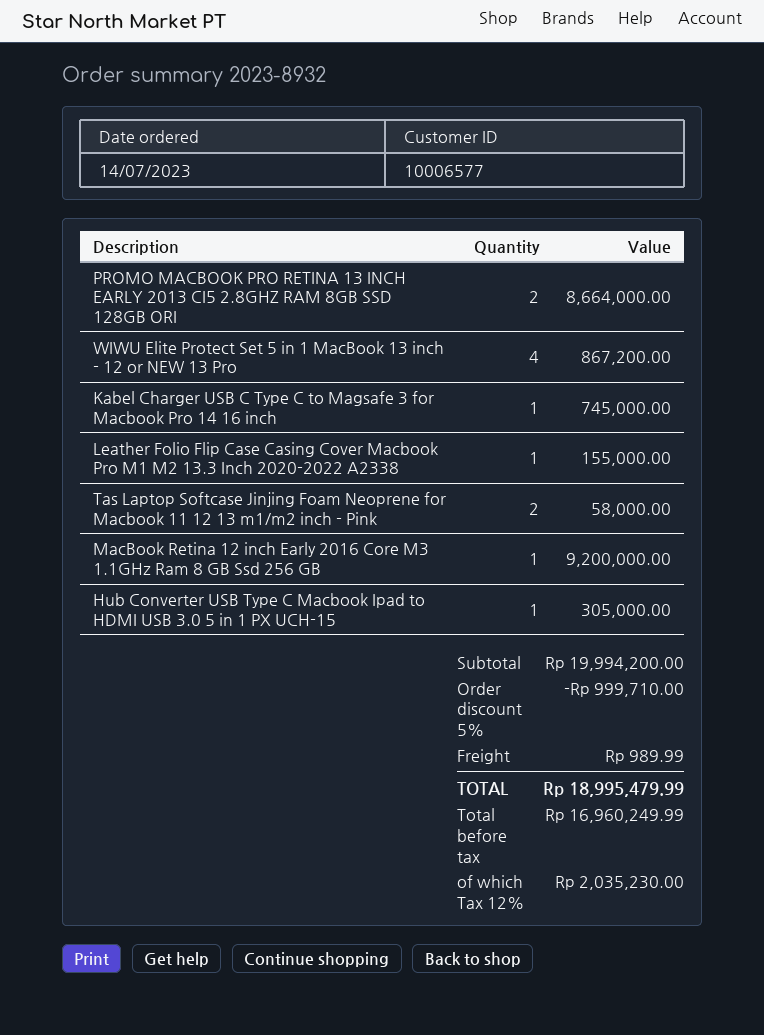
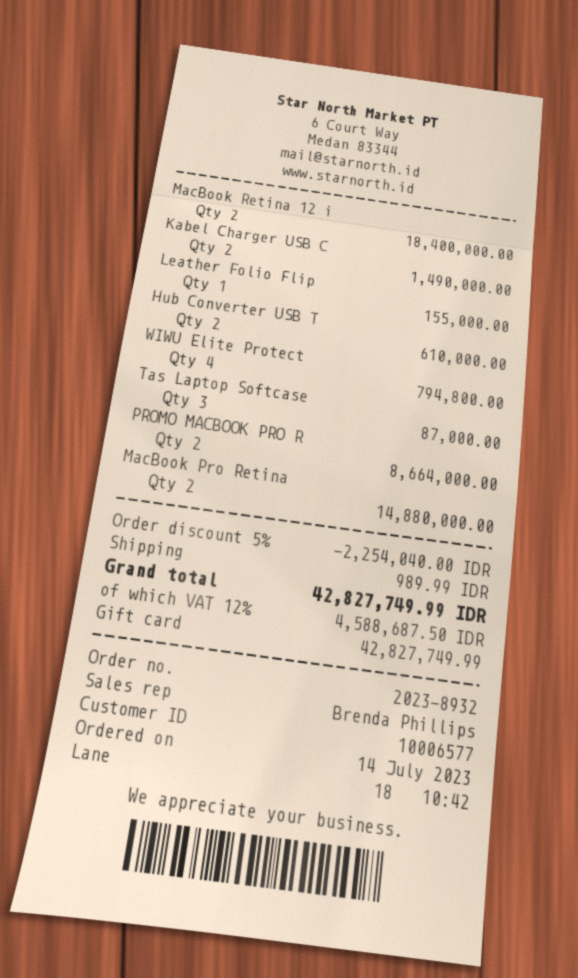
WIWU Elite Protect Set 5 in 1 MacBook 13 inch - 12 or NEW 13 Pro: 4 for 867200.00 -> 4 for 794800.00
Kabel Charger USB C Type C to Magsafe 3 for Macbook Pro 14 16 inch: 1 for 745000.00 -> 2 for 1490000.00
Tas Laptop Softcase Jinjing Foam Neoprene for Macbook 11 12 13 m1/m2 inch - Pink: 2 for 58000.00 -> 3 for 87000.00
MacBook Retina 12 inch Early 2016 Core M3 1.1GHz Ram 8 GB Ssd 256 GB: 1 for 9200000.00 -> 2 for 18400000.00
Hub Converter USB Type C Macbook Ipad to HDMI USB 3.0 5 in 1 PX UCH-15: 1 for 305000.00 -> 2 for 610000.00
MacBook Pro Retina: none -> 2 for 14880000.00
discount: 5% = 999710.00 -> 5% = 2254040.00
tax: 12% = 2035230.00 -> 12% = 4588687.50
total: 18995479.99 -> 42827749.99

